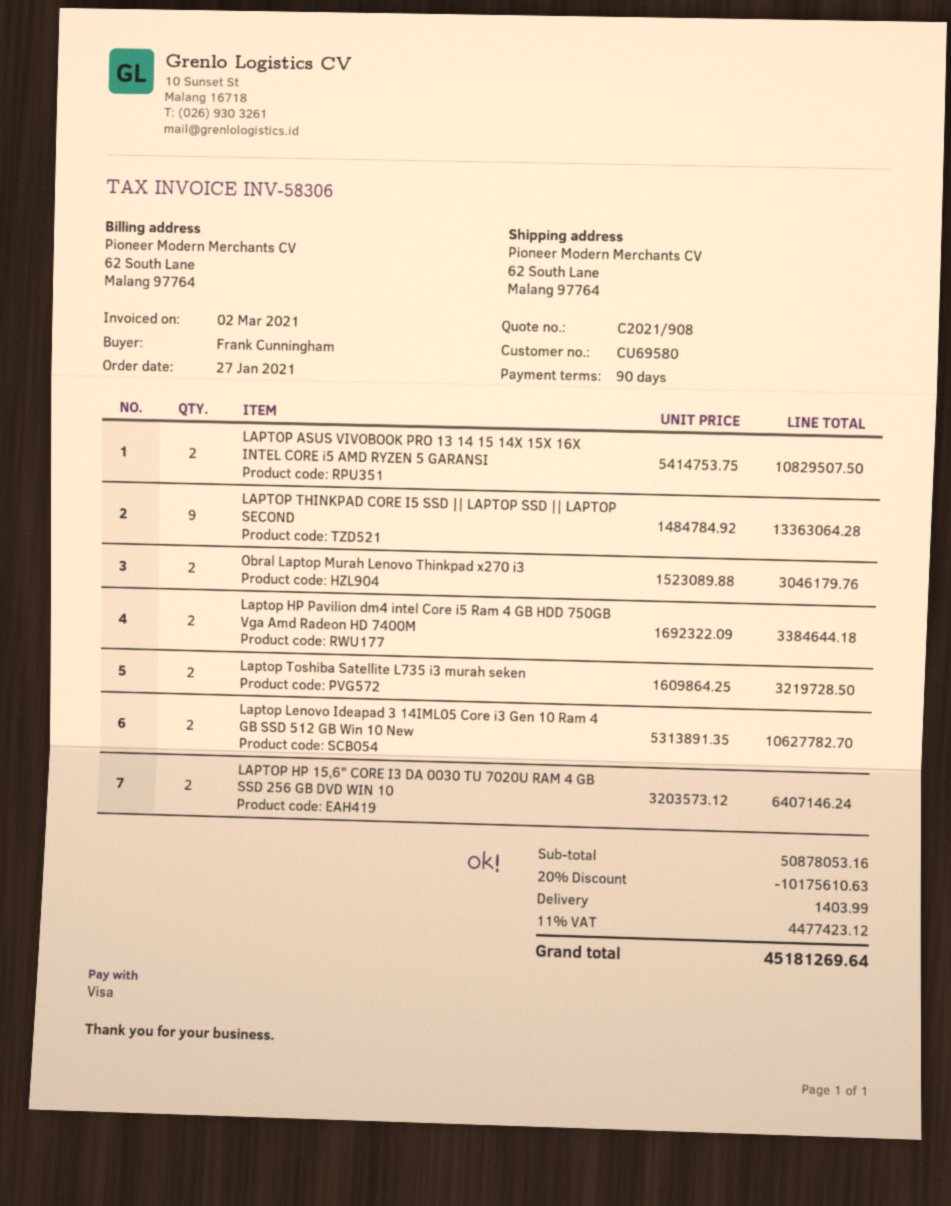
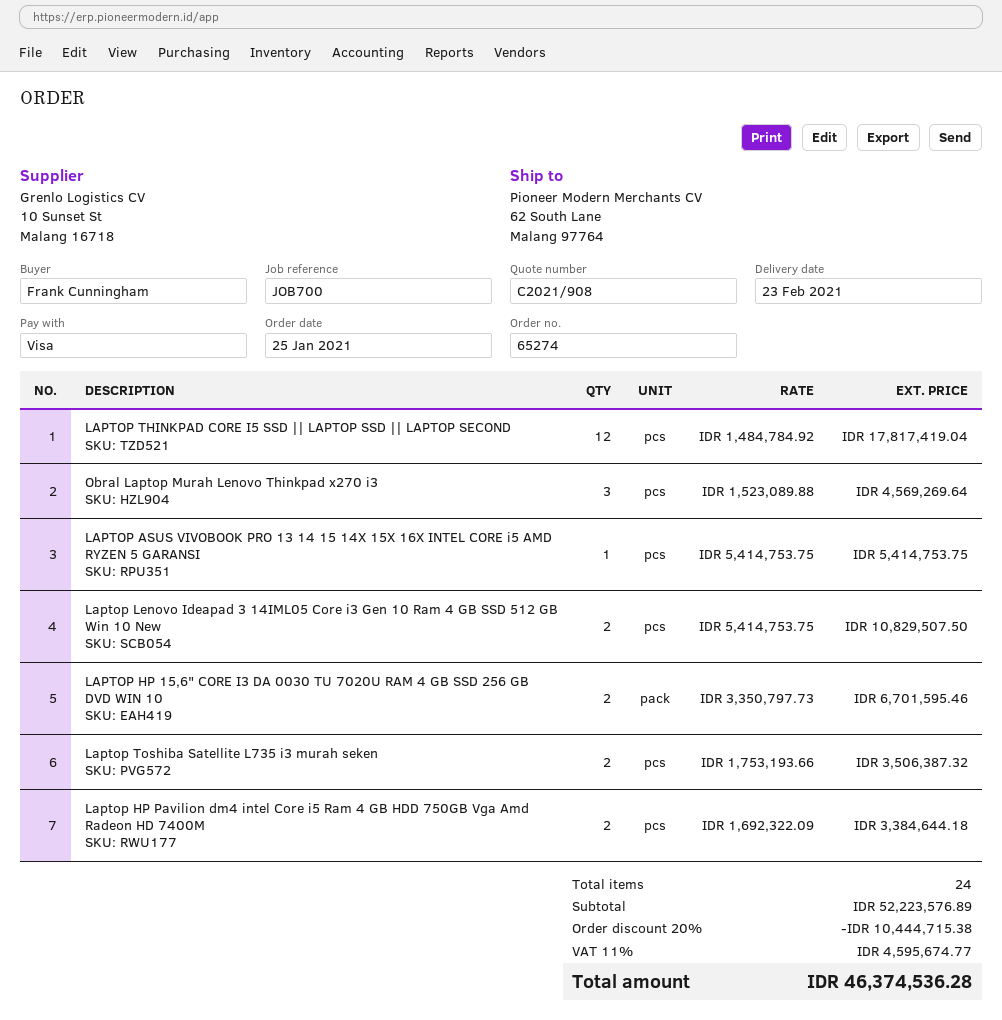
order date: 2021-01-27 -> 2021-01-25
LAPTOP ASUS VIVOBOOK PRO 13 14 15 14X 15X 16X INTEL CORE i5 AMD RYZEN 5 GARANSI: 2 x 5414753.75 = 10829507.50 -> 1 x 5414753.75 = 5414753.75
LAPTOP THINKPAD CORE I5 SSD || LAPTOP SSD || LAPTOP SECOND: 9 x 1484784.92 = 13363064.28 -> 12 x 1484784.92 = 17817419.04
Obral Laptop Murah Lenovo Thinkpad x270 i3: 2 x 1523089.88 = 3046179.76 -> 3 x 1523089.88 = 4569269.64
Laptop Toshiba Satellite L735 i3 murah seken: 2 x 1609864.25 = 3219728.50 -> 2 x 1753193.66 = 3506387.32
Laptop Lenovo Ideapad 3 14IML05 Core i3 Gen 10 Ram 4 GB SSD 512 GB Win 10 New: 2 x 5313891.35 = 10627782.70 -> 2 x 5414753.75 = 10829507.50
LAPTOP HP 15,6" CORE I3 DA 0030 TU 7020U RAM 4 GB SSD 256 GB DVD WIN 10: 2 x 3203573.12 = 6407146.24 -> 2 x 3350797.73 = 6701595.46
subtotal: 50878053.16 -> 52223576.89
discount: 20% = 10175610.63 -> 20% = 10444715.38
shipping: 1403.99 -> none
tax: 11% = 4477423.12 -> 11% = 4595674.77
total: 45181269.64 -> 46374536.28

